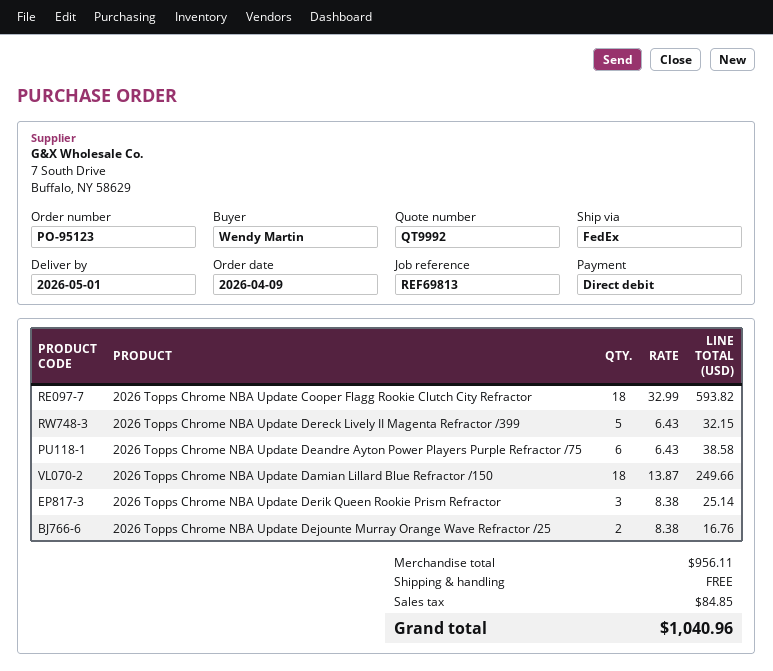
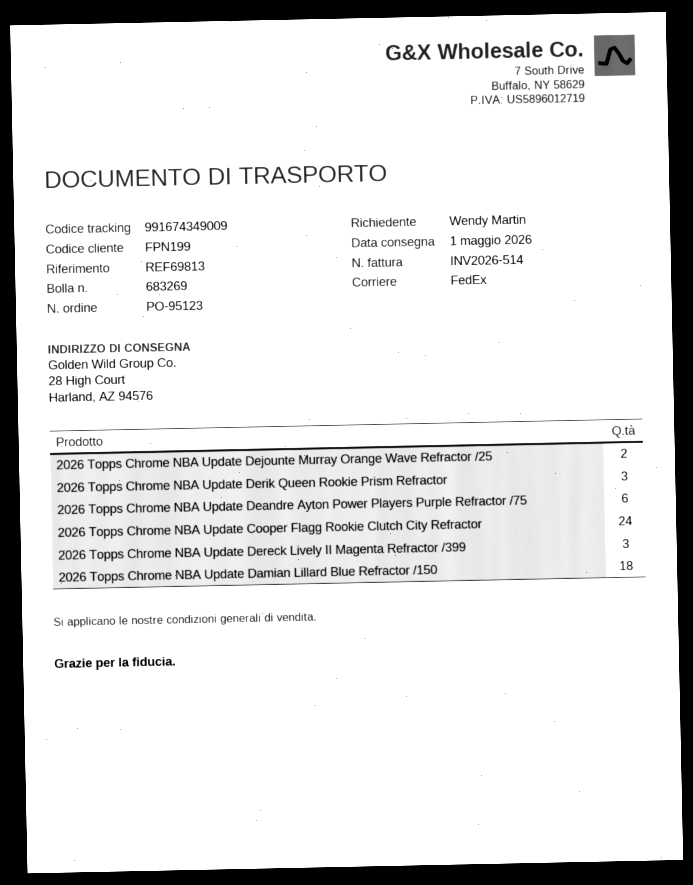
2026 Topps Chrome NBA Update Cooper Flagg Rookie Clutch City Refractor: 18 -> 24
2026 Topps Chrome NBA Update Dereck Lively II Magenta Refractor /399: 5 -> 3

